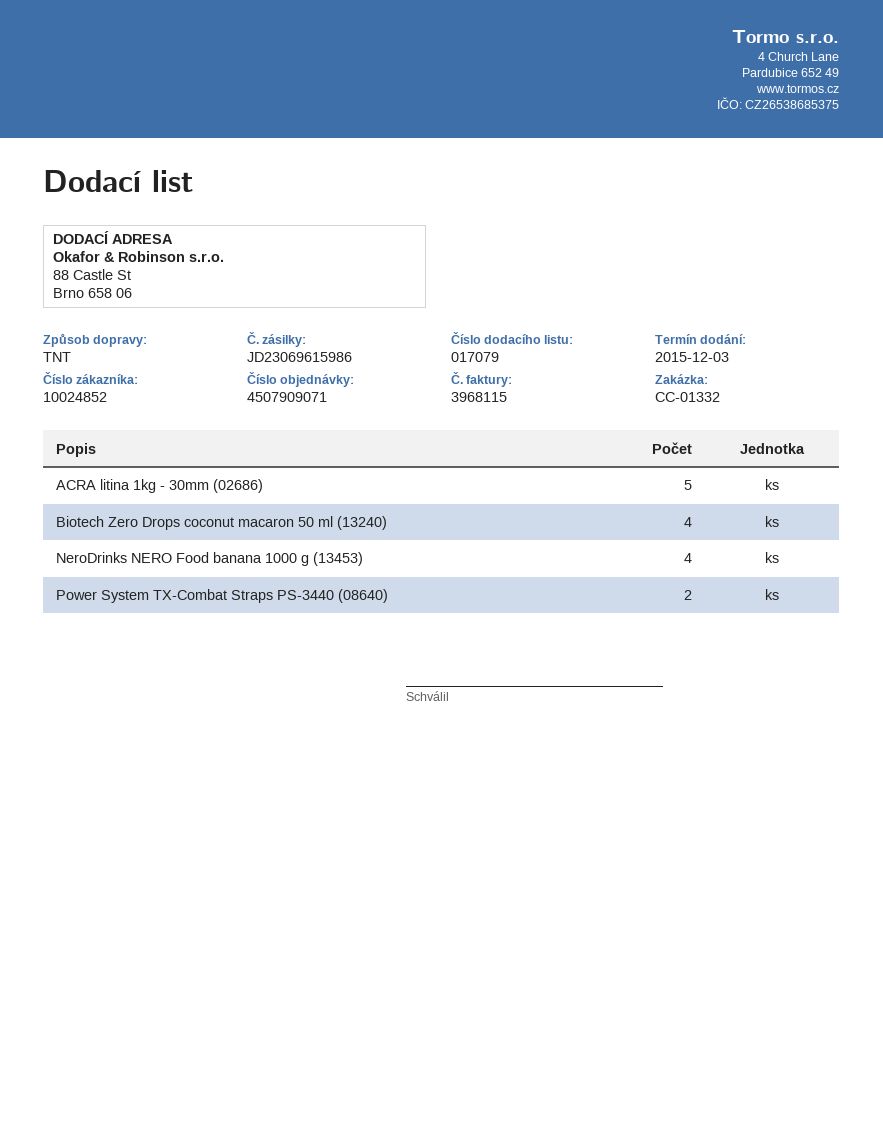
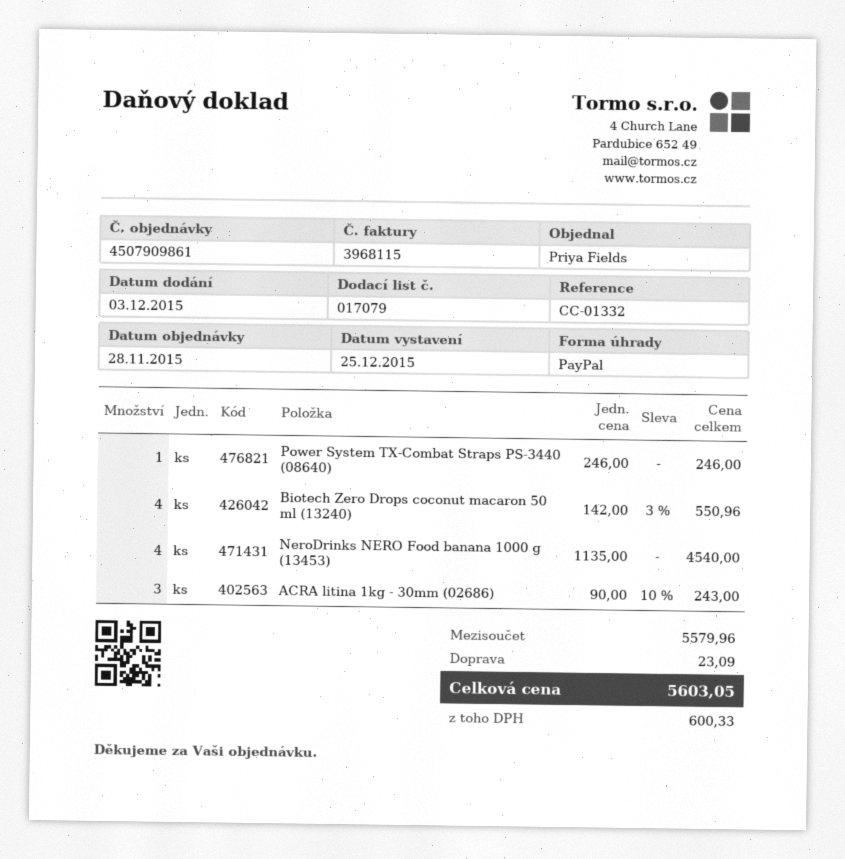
order number: 4507909071 -> 4507909861
ACRA litina 1kg - 30mm (02686): 5 -> 3
Power System TX-Combat Straps PS-3440 (08640): 2 -> 1

